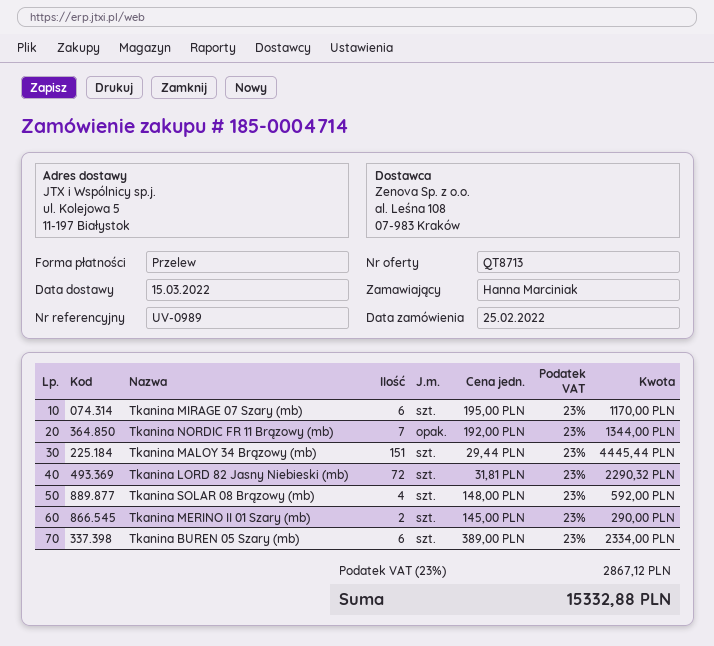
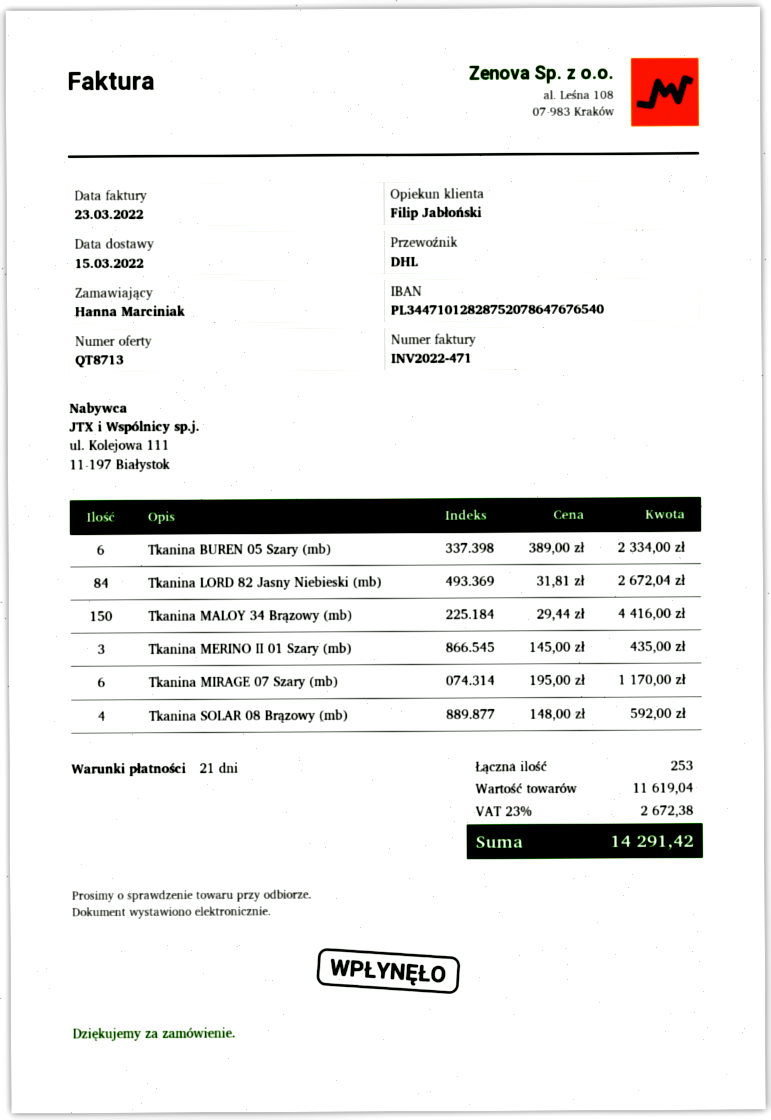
Tkanina NORDIC FR 11 Brązowy (mb): 7 x 192.00 = 1344.00 -> none
Tkanina MALOY 34 Brązowy (mb): 151 x 29.44 = 4445.44 -> 150 x 29.44 = 4416.00
Tkanina LORD 82 Jasny Niebieski (mb): 72 x 31.81 = 2290.32 -> 84 x 31.81 = 2672.04
Tkanina MERINO II 01 Szary (mb): 2 x 145.00 = 290.00 -> 3 x 145.00 = 435.00
tax: 23% = 2867.12 -> 23% = 2672.38
total: 15332.88 -> 14291.42

